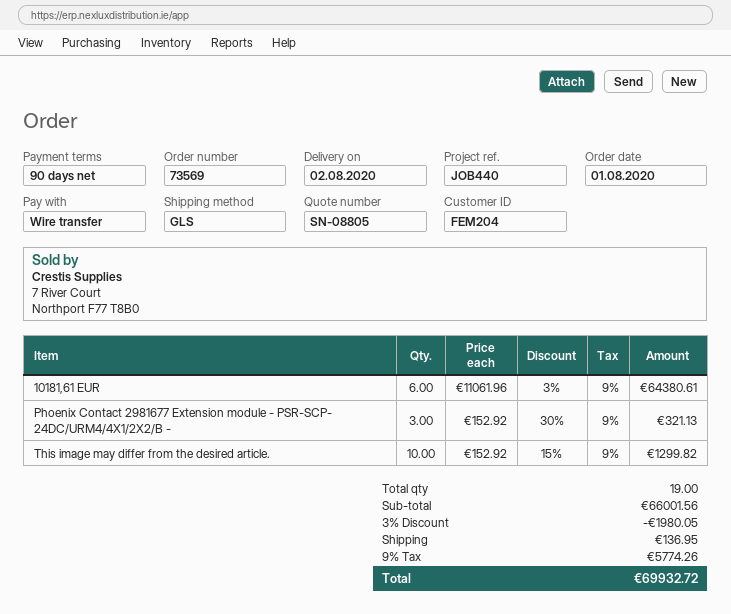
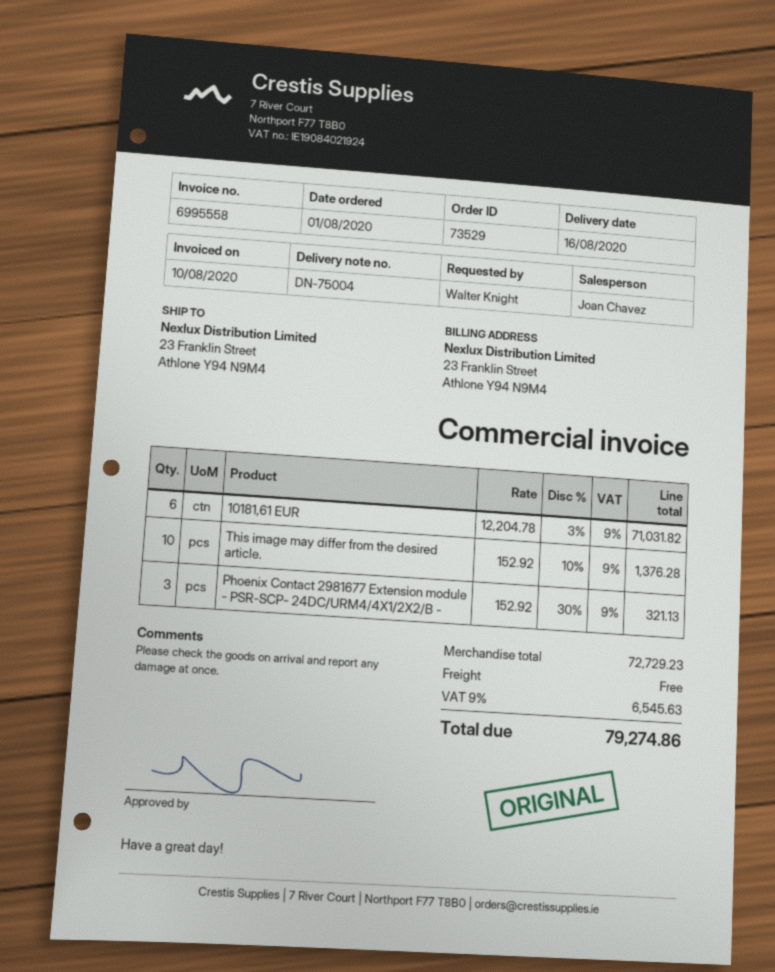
order number: 73569 -> 73529
delivery date: 2020-08-02 -> 2020-08-16
10181,61 EUR: 6 x 11061.96 - 3% = 64380.61 -> 6 x 12204.78 - 3% = 71031.82
This image may differ from the desired article.: 10 x 152.92 - 15% = 1299.82 -> 10 x 152.92 - 10% = 1376.28
subtotal: 66001.56 -> 72729.23
discount: 3% = 1980.05 -> none
shipping: 136.95 -> 0.00
tax: 9% = 5774.26 -> 9% = 6545.63
total: 69932.72 -> 79274.86

